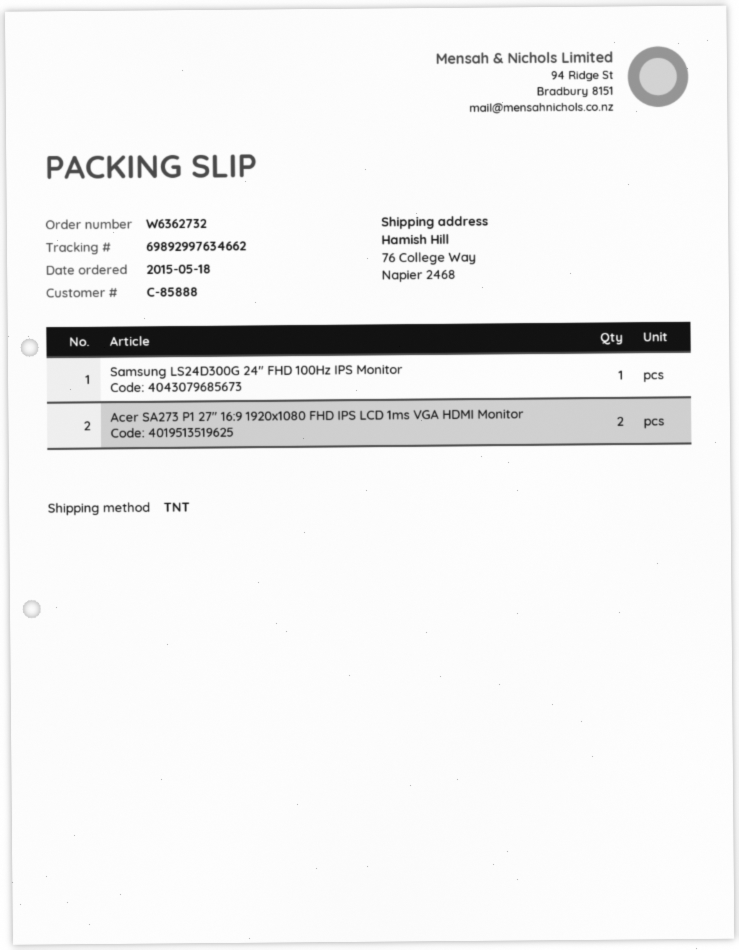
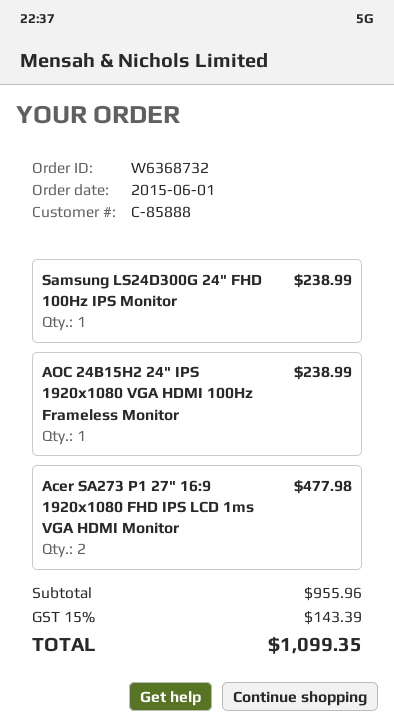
order number: W6362732 -> W6368732
order date: 2015-05-18 -> 2015-06-01
AOC 24B15H2 24" IPS 1920x1080 VGA HDMI 100Hz Frameless Monitor: none -> 1

